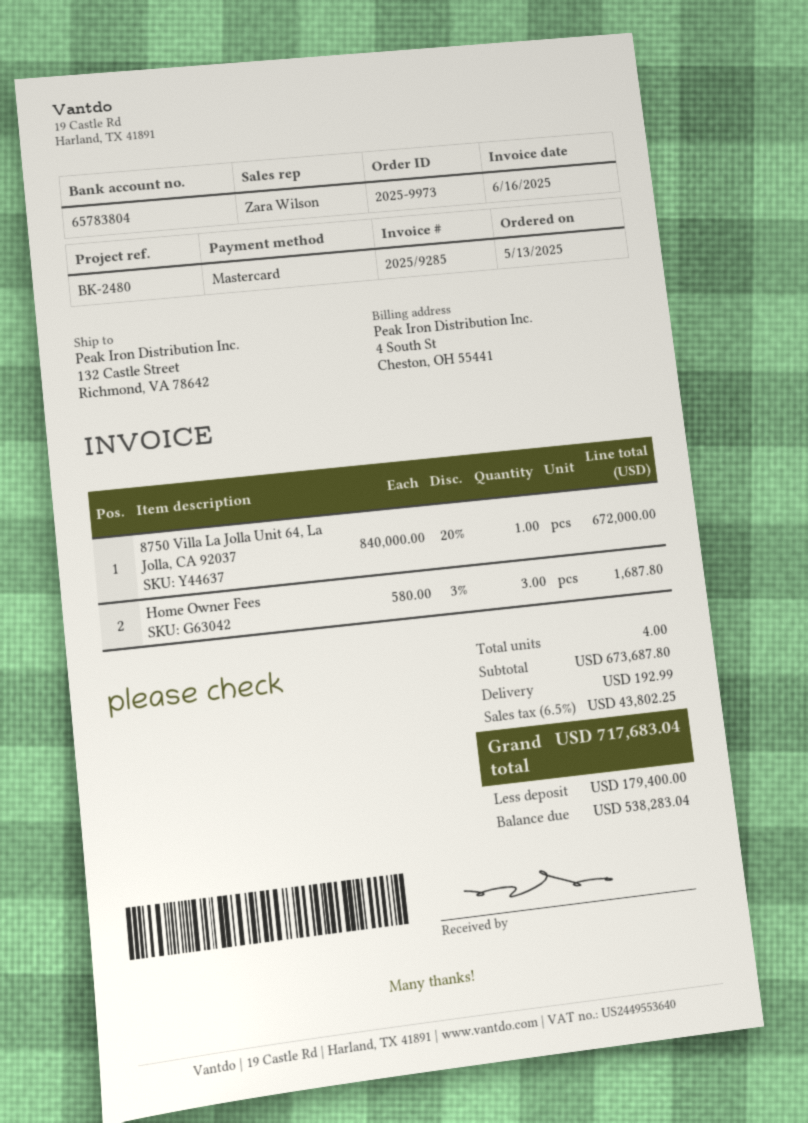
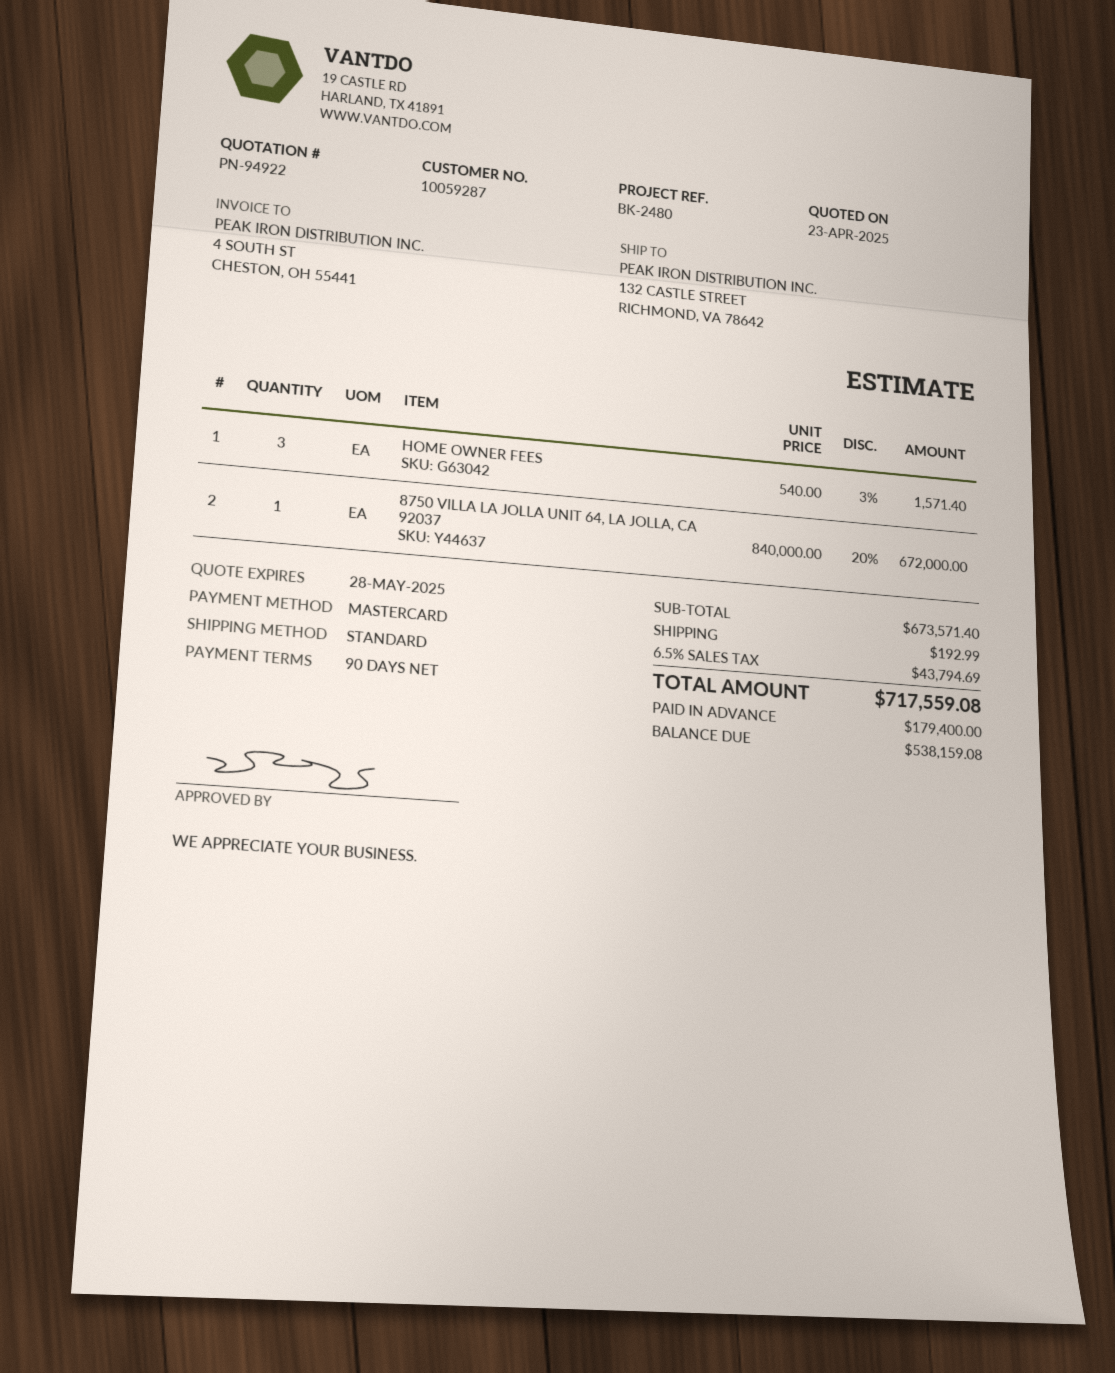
Home Owner Fees: 3 x 580.00 - 3% = 1687.80 -> 3 x 540.00 - 3% = 1571.40
subtotal: 673687.80 -> 673571.40
tax: 6.5% = 43802.25 -> 6.5% = 43794.69
total: 717683.04 -> 717559.08
balance: 538283.04 -> 538159.08

